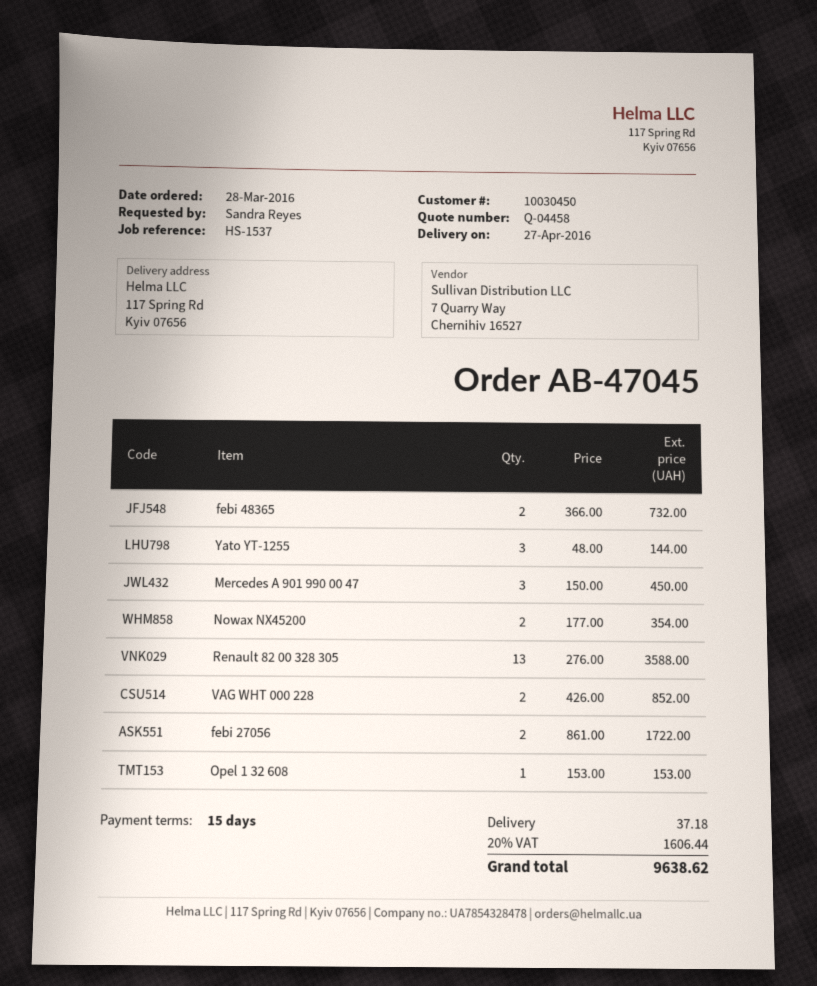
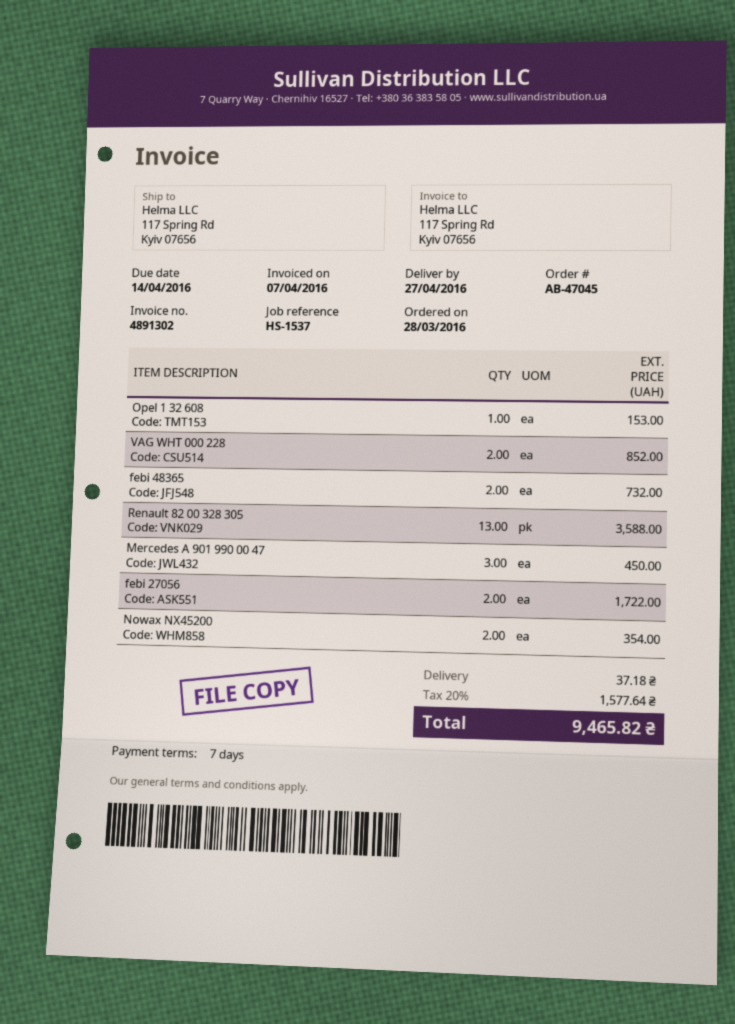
payment terms: 15 days -> 7 days
Yato YT-1255: 3 for 144.00 -> none
tax: 20% = 1606.44 -> 20% = 1577.64
total: 9638.62 -> 9465.82

